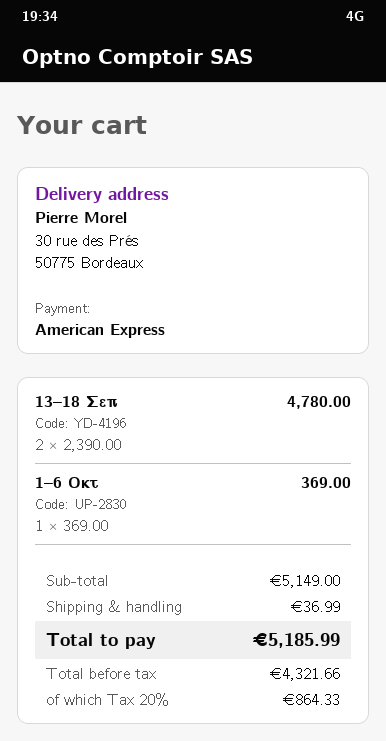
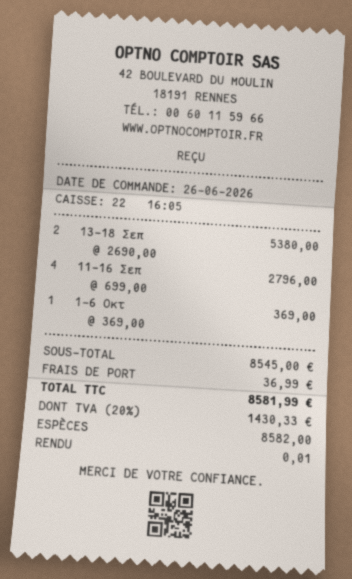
payment method: American Express -> cash
13–18 Σεπ: 2 x 2390.00 = 4780.00 -> 2 x 2690.00 = 5380.00
11–16 Σεπ: none -> 4 x 699.00 = 2796.00
subtotal: 5149.00 -> 8545.00
tax: 20% = 864.33 -> 20% = 1430.33
total: 5185.99 -> 8581.99

